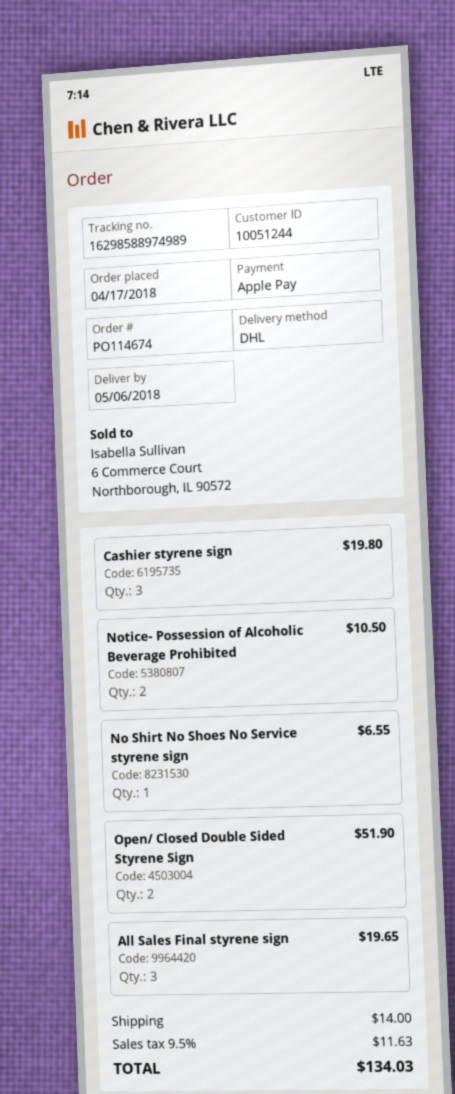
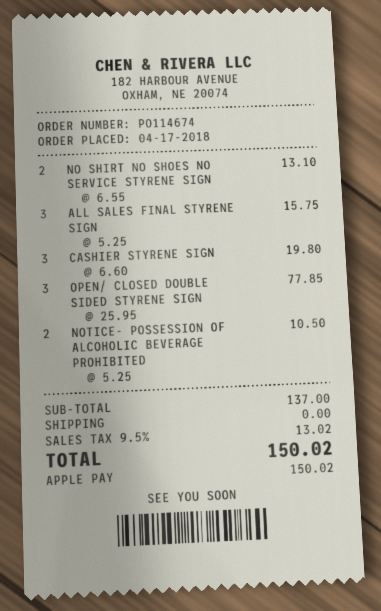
No Shirt No Shoes No Service styrene sign: 1 for 6.55 -> 2 for 13.10
Open/ Closed Double Sided Styrene Sign: 2 for 51.90 -> 3 for 77.85
All Sales Final styrene sign: 3 for 19.65 -> 3 for 15.75
shipping: 14.00 -> 0.00
tax: 9.5% = 11.63 -> 9.5% = 13.02
total: 134.03 -> 150.02

